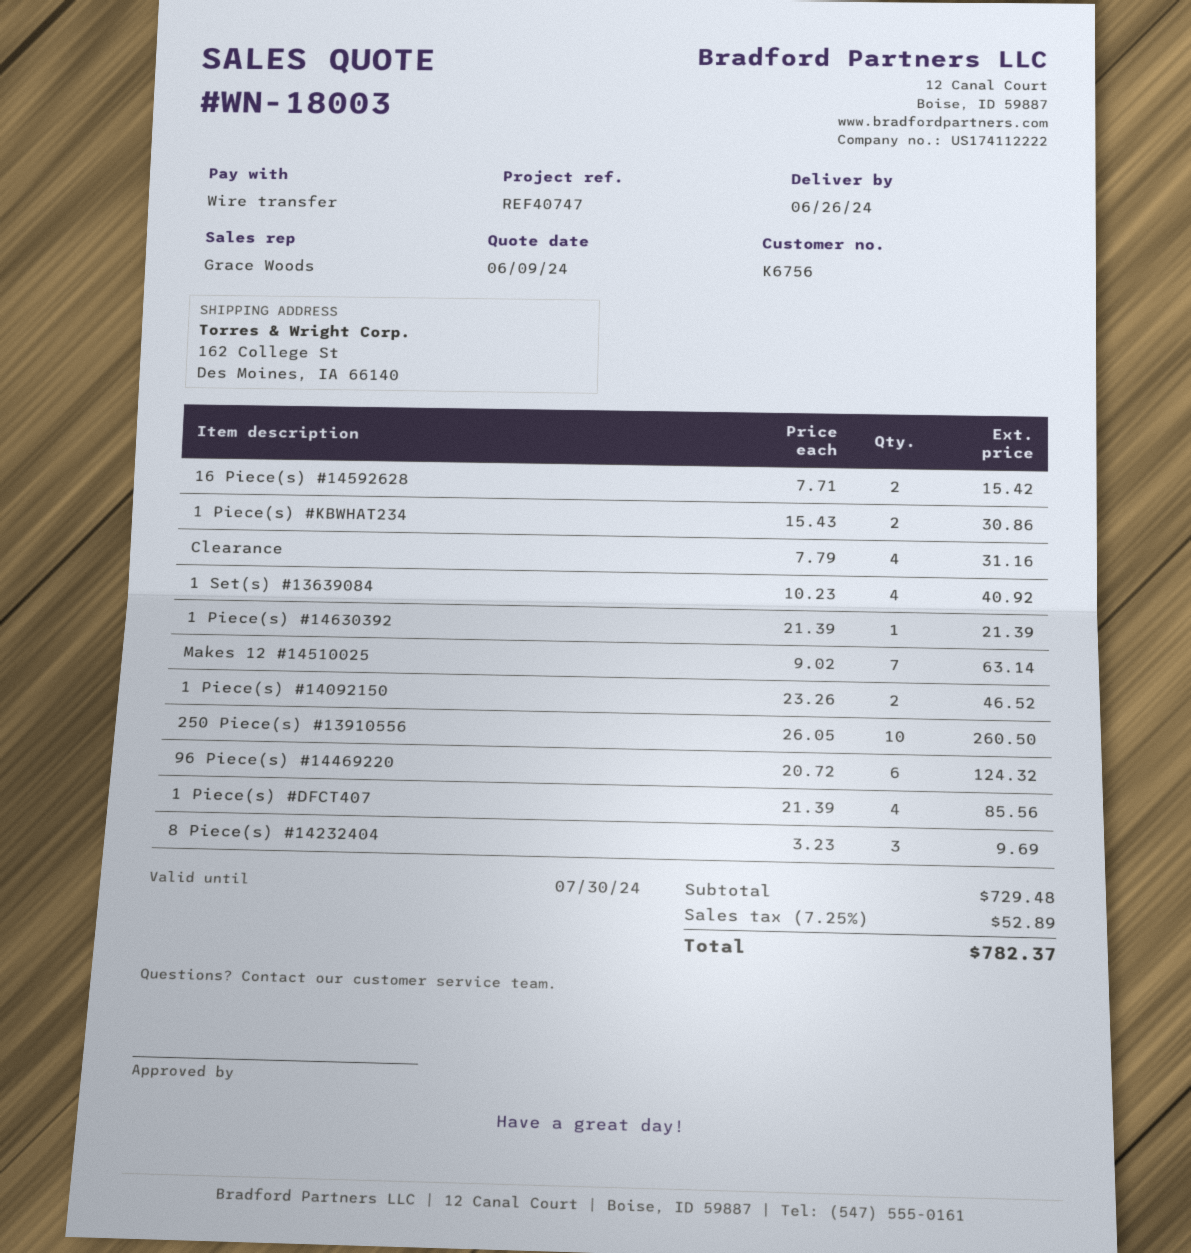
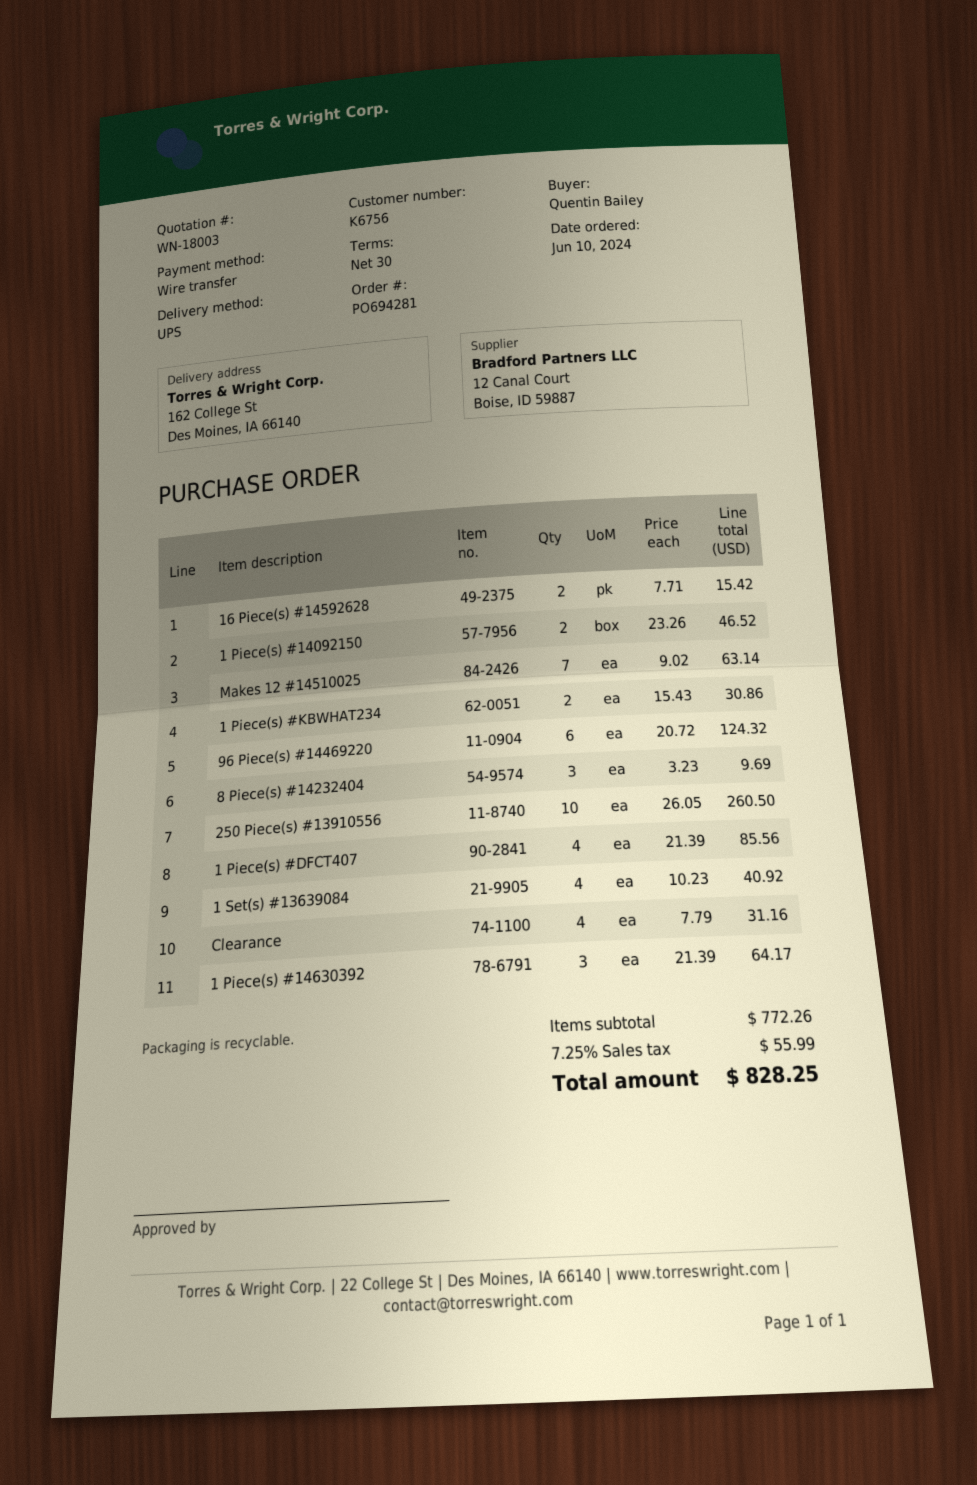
1 Piece(s) #14630392: 1 x 21.39 = 21.39 -> 3 x 21.39 = 64.17
subtotal: 729.48 -> 772.26
tax: 7.25% = 52.89 -> 7.25% = 55.99
total: 782.37 -> 828.25

